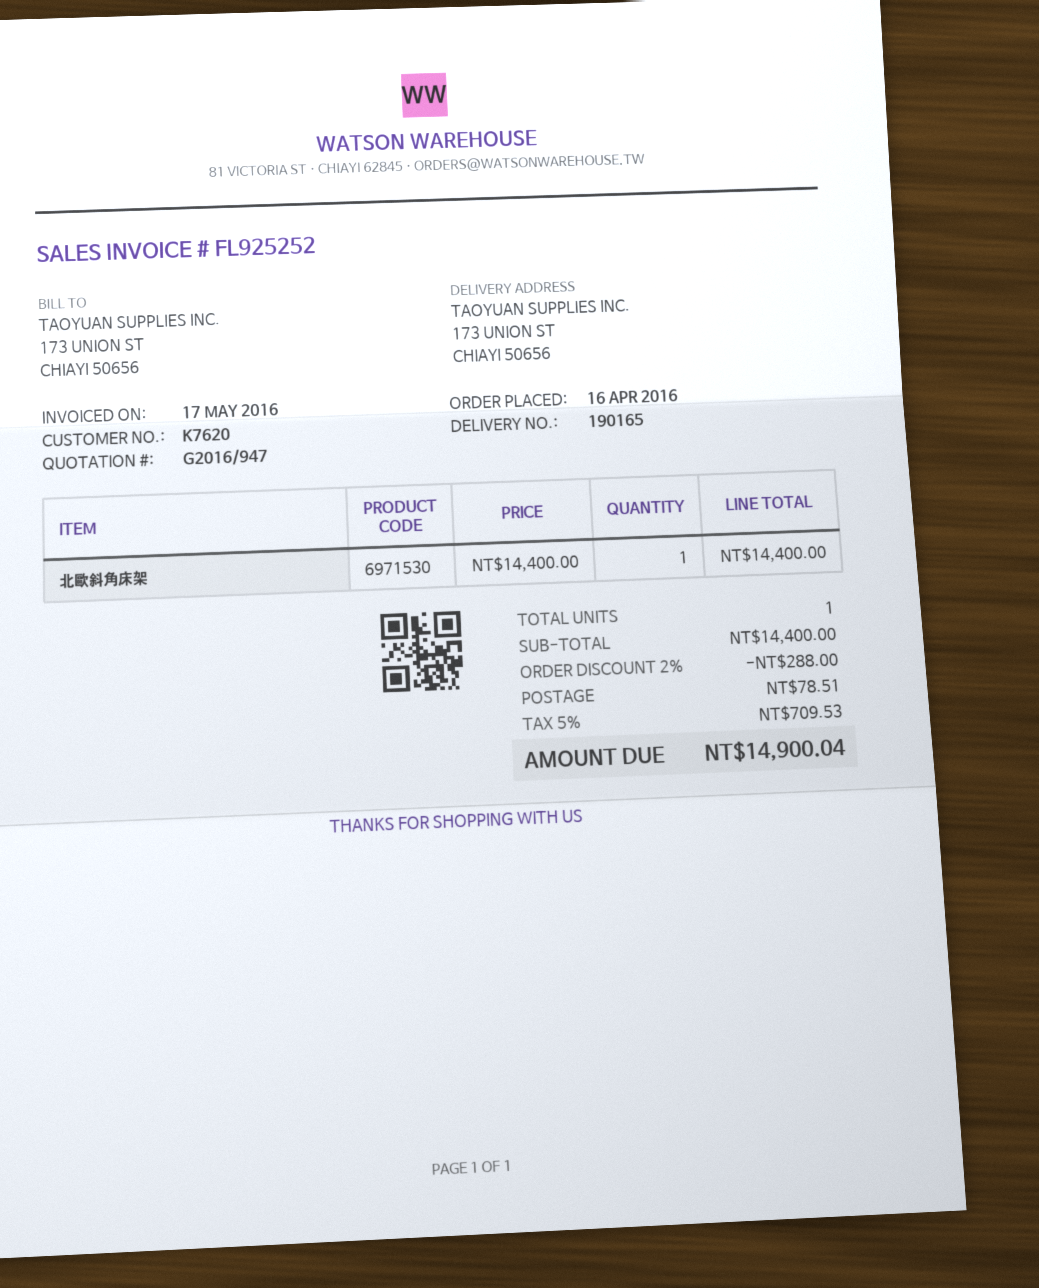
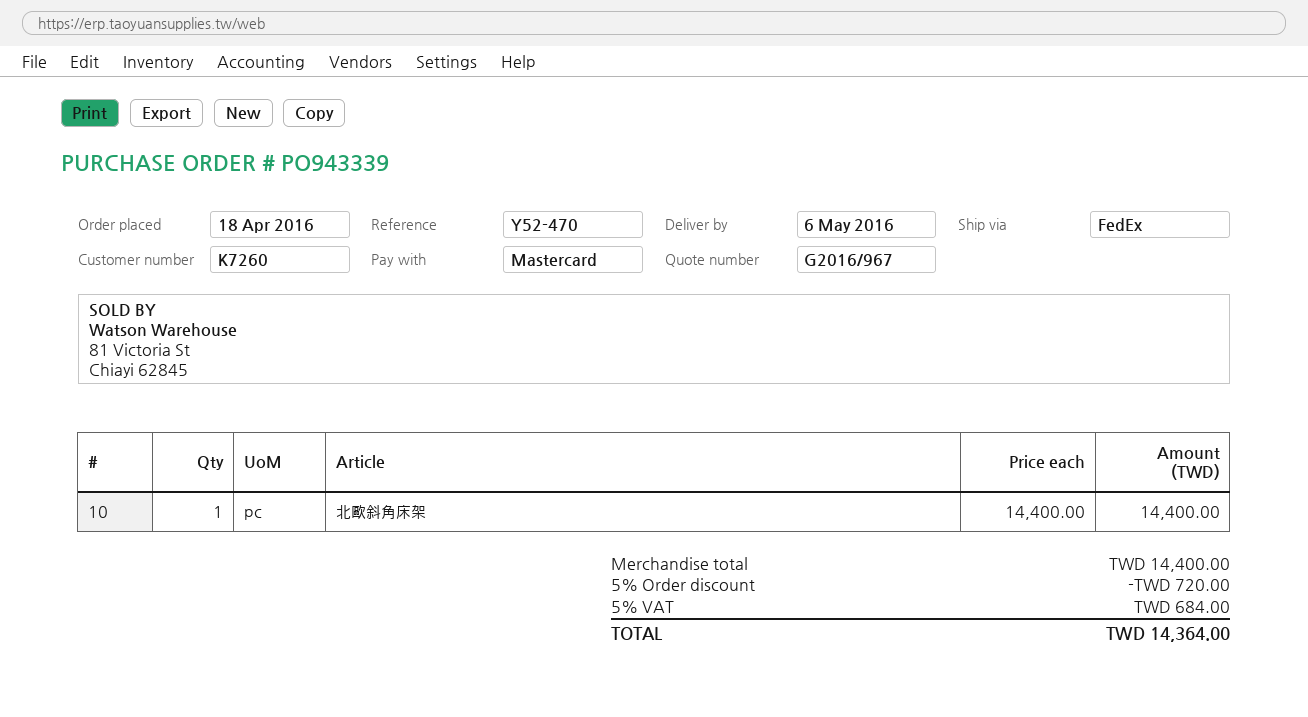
quote number: G2016/947 -> G2016/967
order date: 2016-04-16 -> 2016-04-18
customer number: K7620 -> K7260
discount: 2% = 288.00 -> 5% = 720.00
shipping: 78.51 -> none
tax: 5% = 709.53 -> 5% = 684.00
total: 14900.04 -> 14364.00

